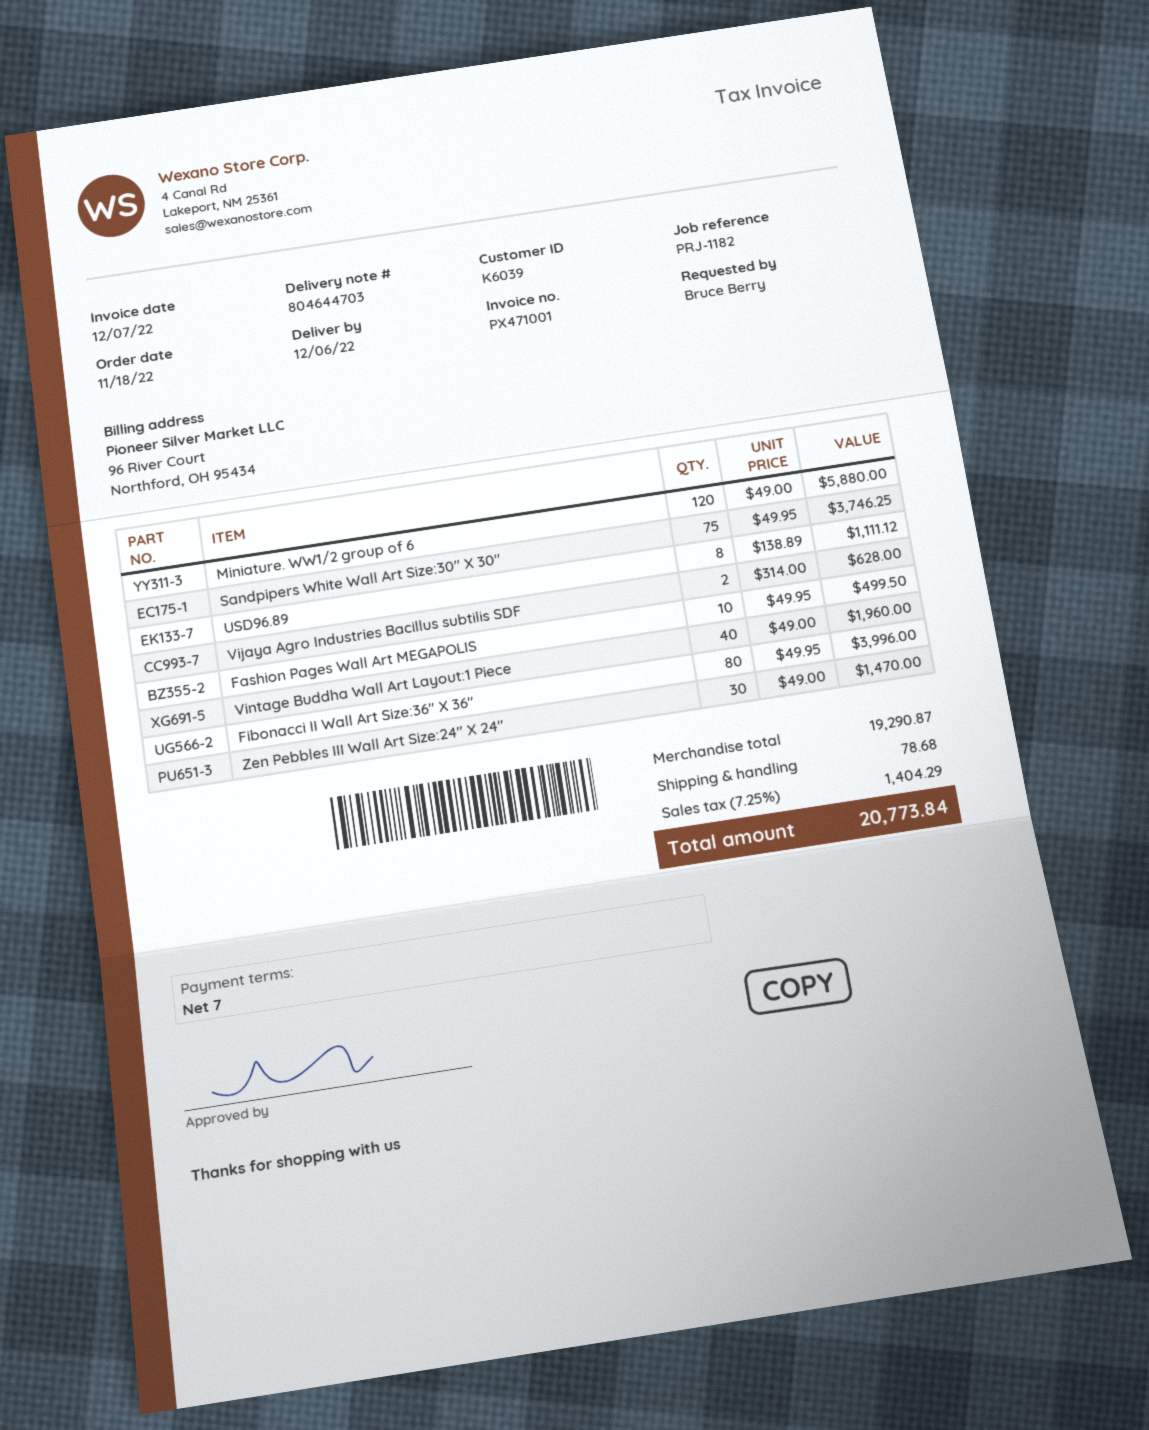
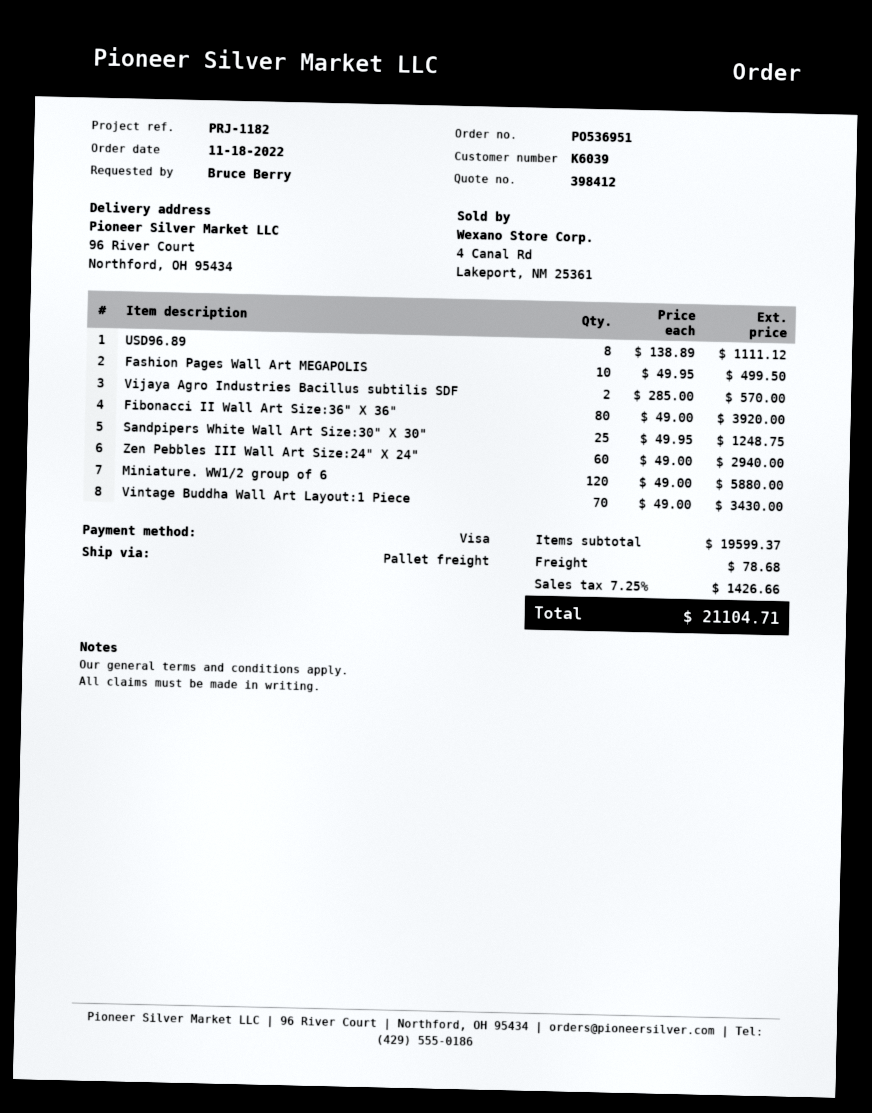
Sandpipers White Wall Art Size:30" X 30": 75 x 49.95 = 3746.25 -> 25 x 49.95 = 1248.75
Vijaya Agro Industries Bacillus subtilis SDF: 2 x 314.00 = 628.00 -> 2 x 285.00 = 570.00
Vintage Buddha Wall Art Layout:1 Piece: 40 x 49.00 = 1960.00 -> 70 x 49.00 = 3430.00
Fibonacci II Wall Art Size:36" X 36": 80 x 49.95 = 3996.00 -> 80 x 49.00 = 3920.00
Zen Pebbles III Wall Art Size:24" X 24": 30 x 49.00 = 1470.00 -> 60 x 49.00 = 2940.00
subtotal: 19290.87 -> 19599.37
tax: 7.25% = 1404.29 -> 7.25% = 1426.66
total: 20773.84 -> 21104.71

